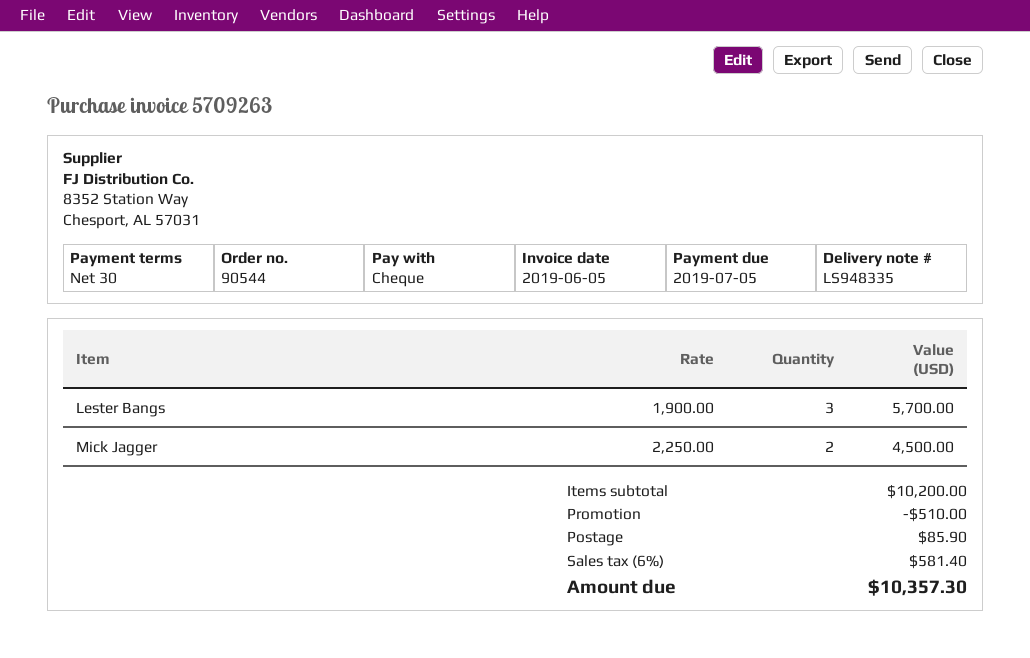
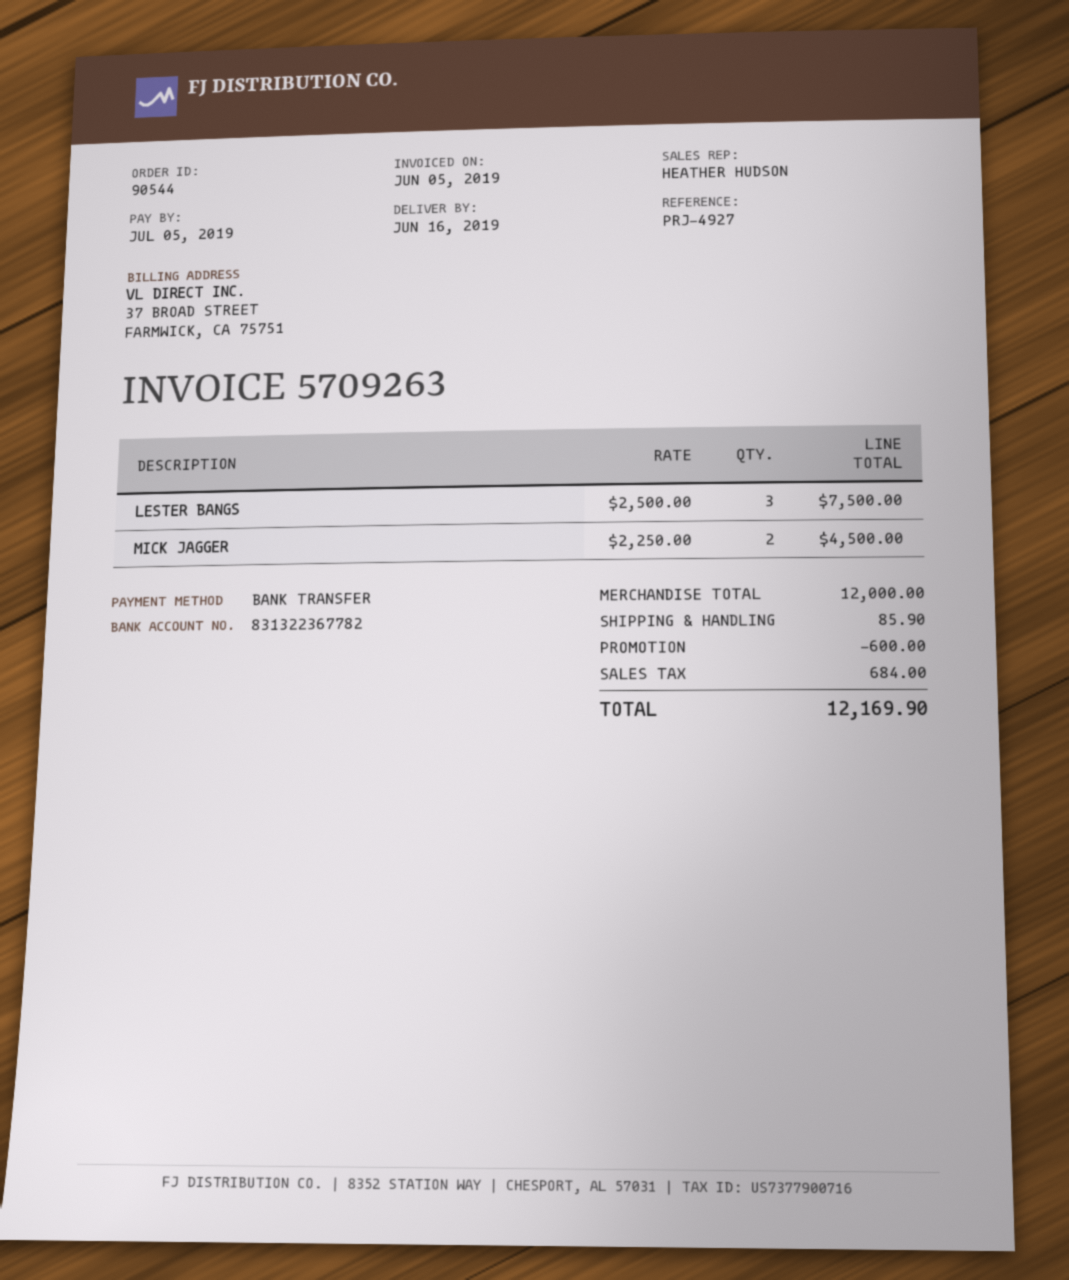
payment method: cheque -> bank transfer
Lester Bangs: 3 x 1900.00 = 5700.00 -> 3 x 2500.00 = 7500.00
subtotal: 10200.00 -> 12000.00
discount: 510.00 -> 600.00
tax: 581.40 -> 684.00
total: 10357.30 -> 12169.90

